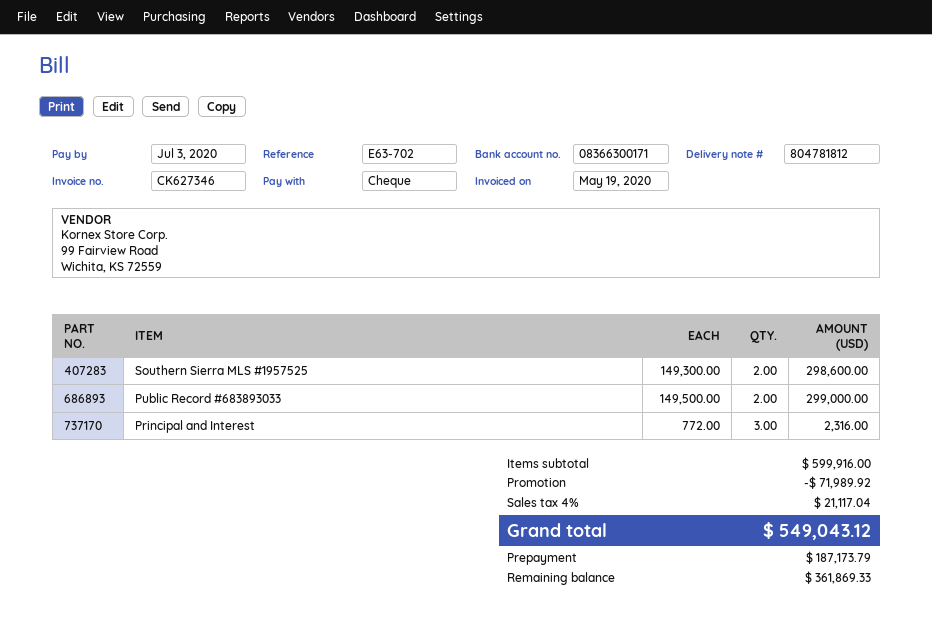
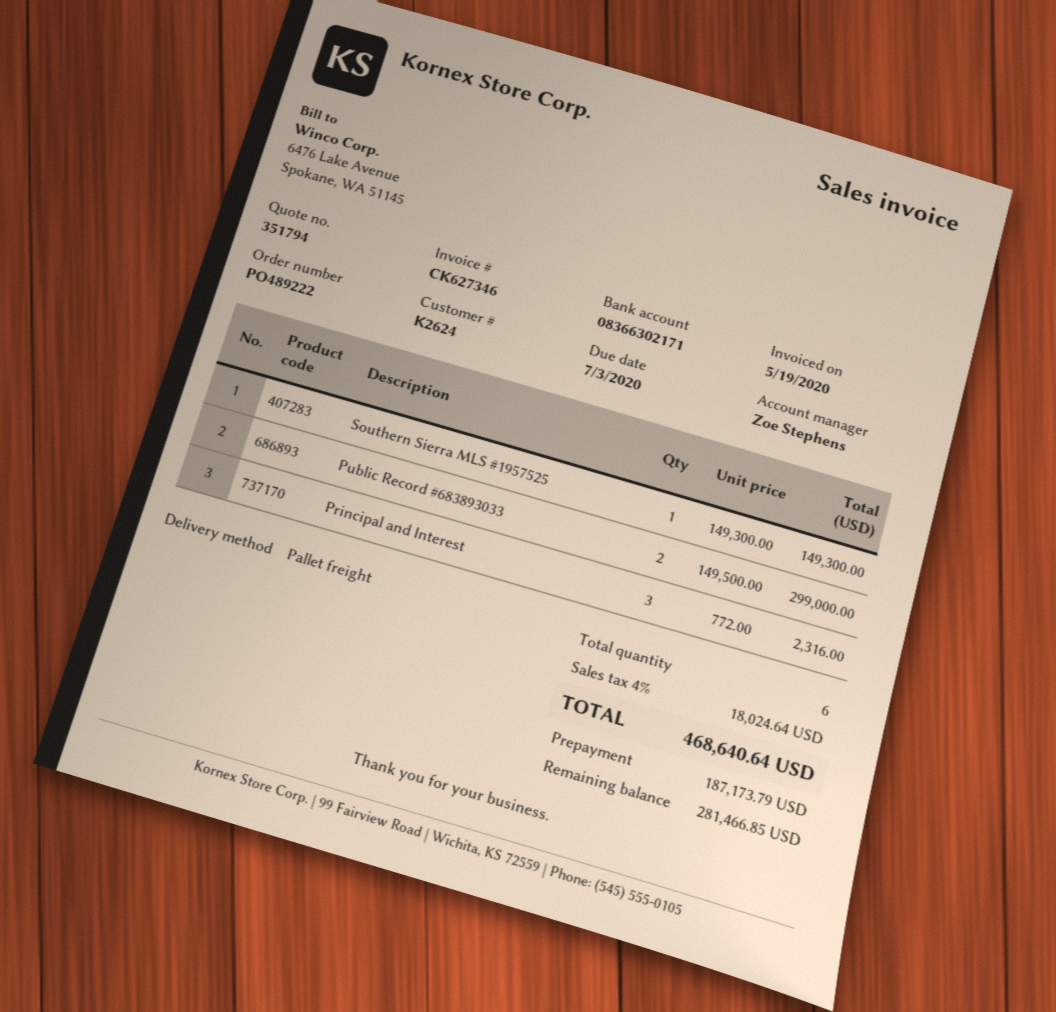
bank account: 08366300171 -> 08366302171
Southern Sierra MLS #1957525: 2 x 149300.00 = 298600.00 -> 1 x 149300.00 = 149300.00
discount: 71989.92 -> none
tax: 4% = 21117.04 -> 4% = 18024.64
total: 549043.12 -> 468640.64
balance: 361869.33 -> 281466.85

